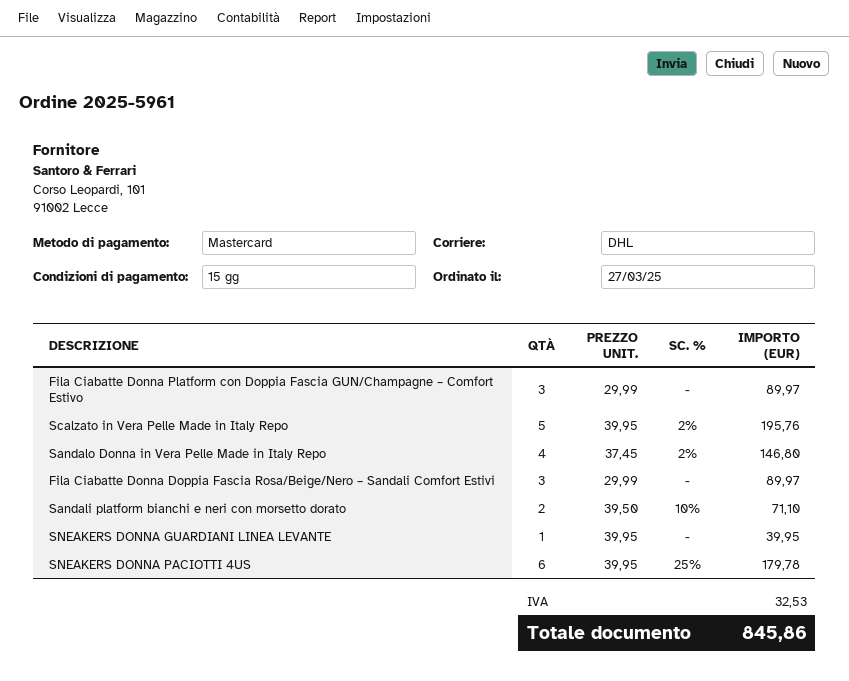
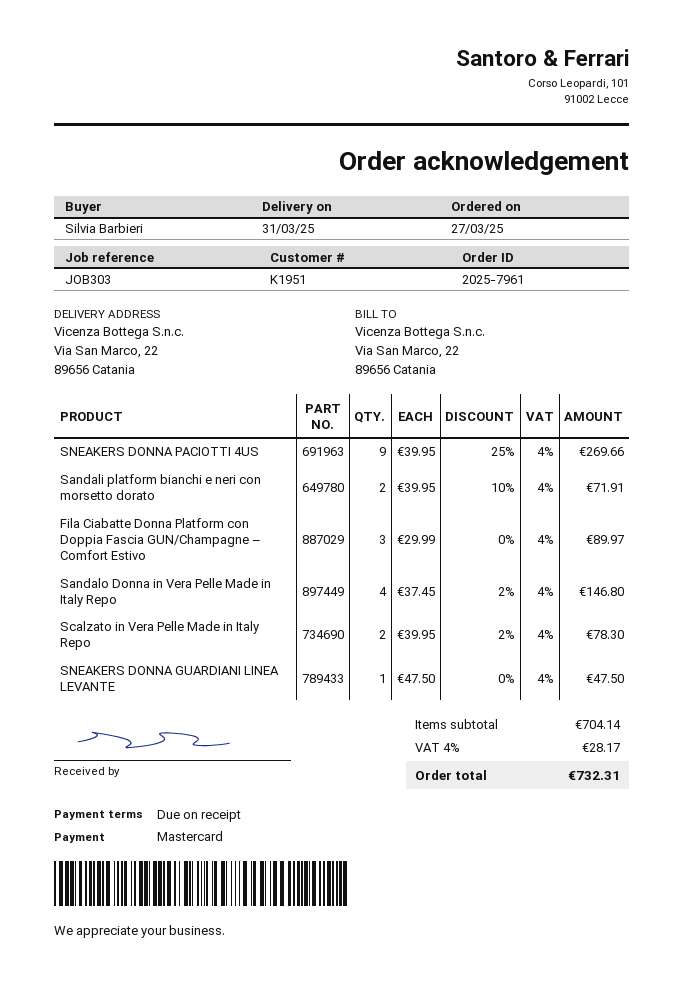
order number: 2025-5961 -> 2025-7961
payment terms: 15 days -> on receipt
Scalzato in Vera Pelle Made in Italy Repo: 5 x 39.95 - 2% = 195.76 -> 2 x 39.95 - 2% = 78.30
Fila Ciabatte Donna Doppia Fascia Rosa/Beige/Nero – Sandali Comfort Estivi: 3 x 29.99 = 89.97 -> none
Sandali platform bianchi e neri con morsetto dorato: 2 x 39.50 - 10% = 71.10 -> 2 x 39.95 - 10% = 71.91
SNEAKERS DONNA GUARDIANI LINEA LEVANTE: 1 x 39.95 = 39.95 -> 1 x 47.50 = 47.50
SNEAKERS DONNA PACIOTTI 4US: 6 x 39.95 - 25% = 179.78 -> 9 x 39.95 - 25% = 269.66
tax: 32.53 -> 28.17
total: 845.86 -> 732.31

